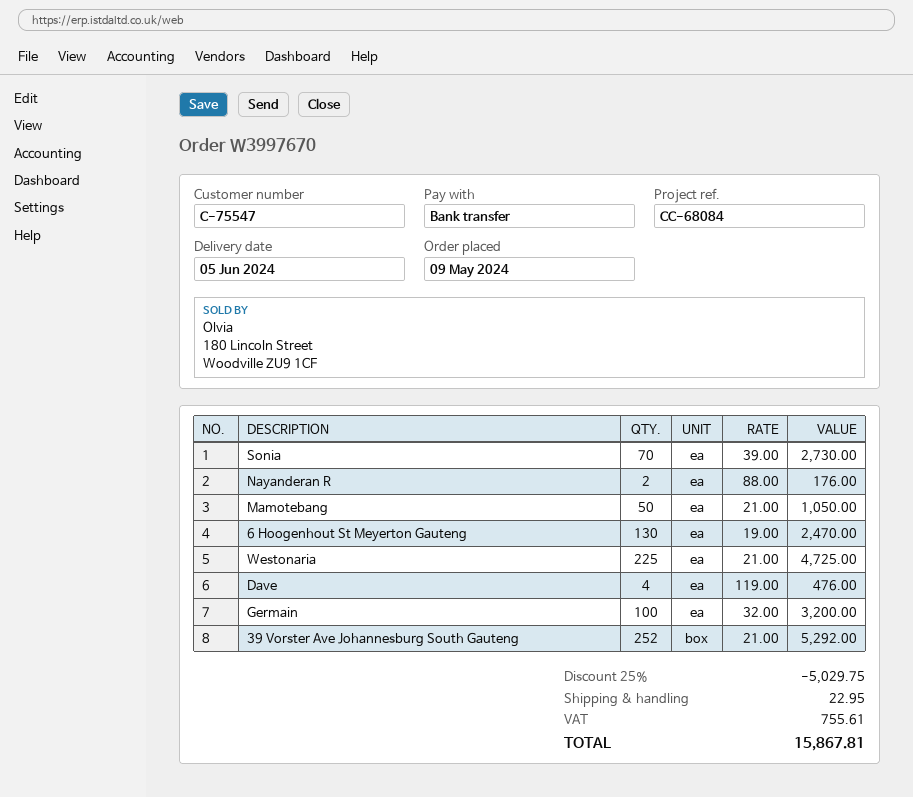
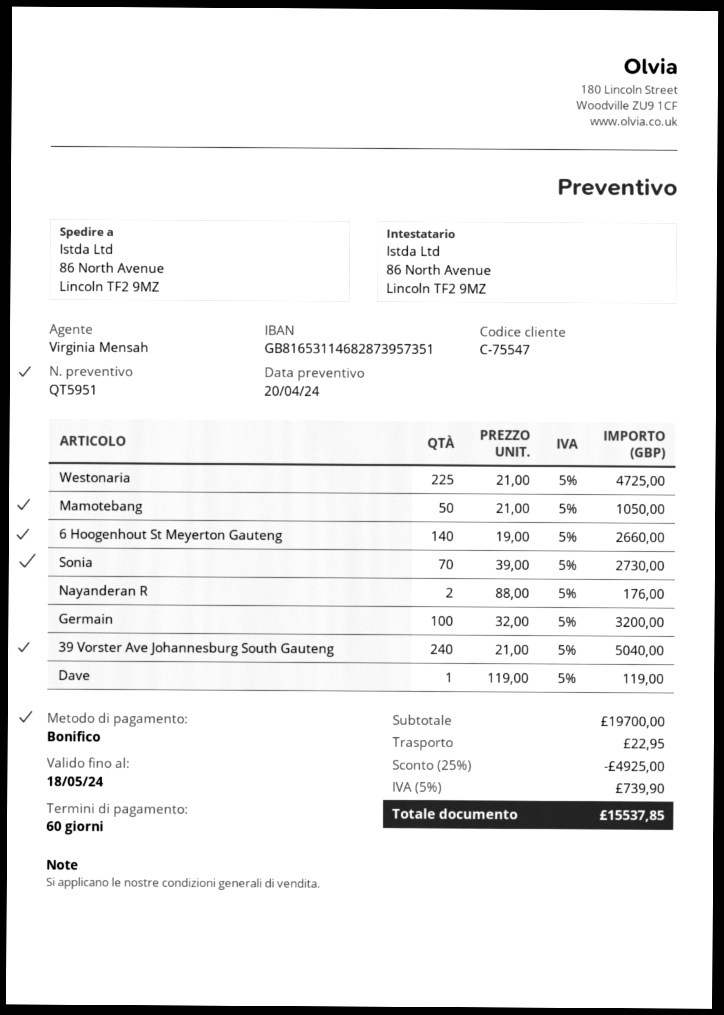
6 Hoogenhout St Meyerton Gauteng: 130 x 19.00 = 2470.00 -> 140 x 19.00 = 2660.00
Dave: 4 x 119.00 = 476.00 -> 1 x 119.00 = 119.00
39 Vorster Ave Johannesburg South Gauteng: 252 x 21.00 = 5292.00 -> 240 x 21.00 = 5040.00
discount: 25% = 5029.75 -> 25% = 4925.00
tax: 755.61 -> 739.90
total: 15867.81 -> 15537.85

